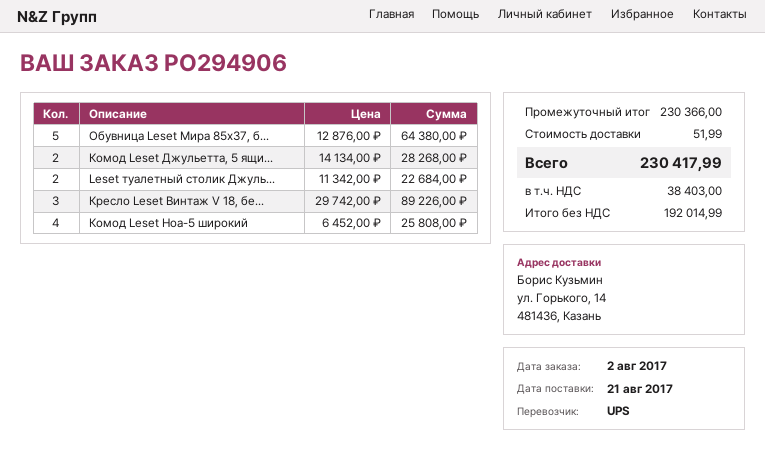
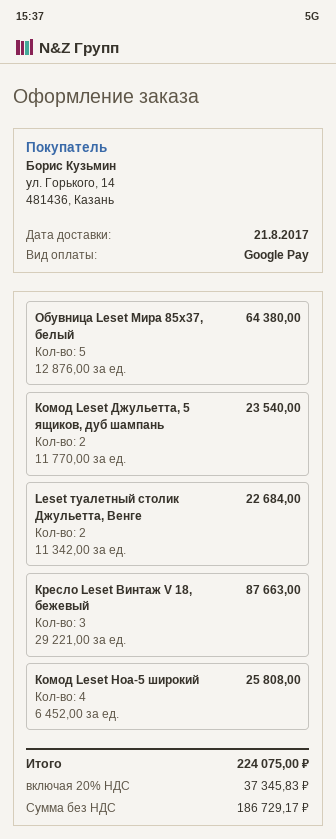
Комод Leset Джульетта, 5 ящи...: 2 x 14134.00 = 28268.00 -> 2 x 11770.00 = 23540.00
Кресло Leset Винтаж V 18, бе...: 3 x 29742.00 = 89226.00 -> 3 x 29221.00 = 87663.00
shipping: 51.99 -> none
net: 192014.99 -> 186729.17
tax: 38403.00 -> 37345.83
total: 230417.99 -> 224075.00

